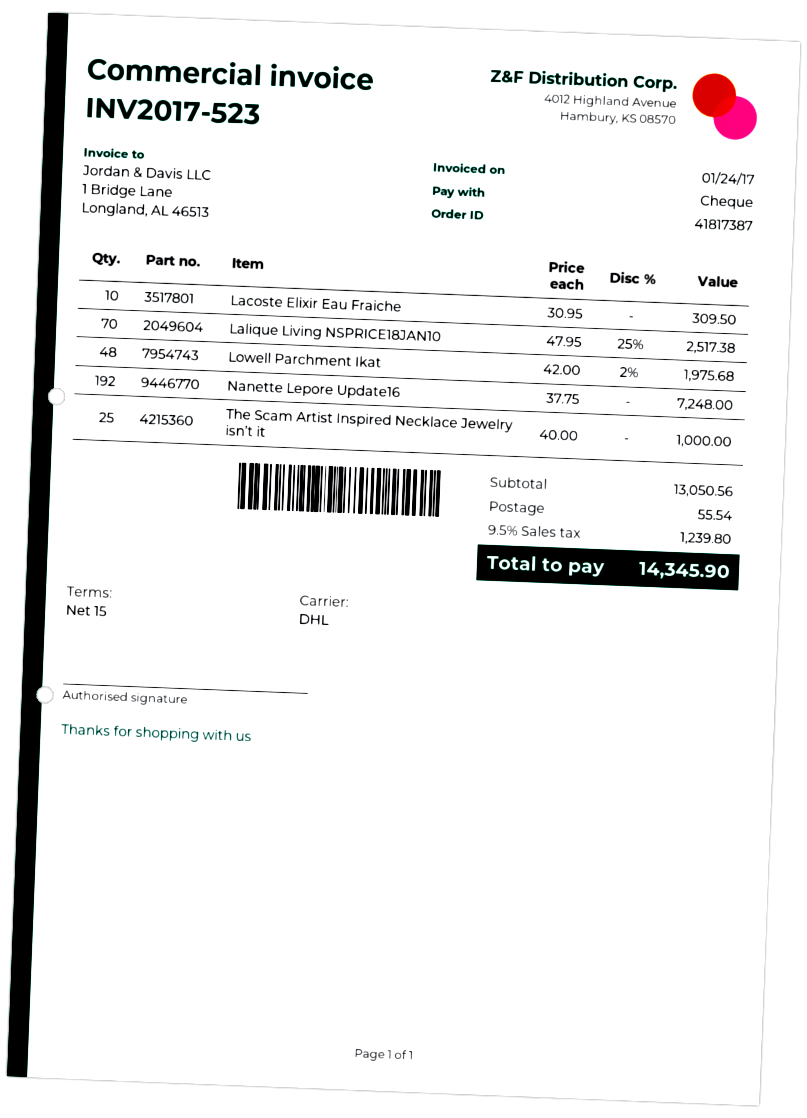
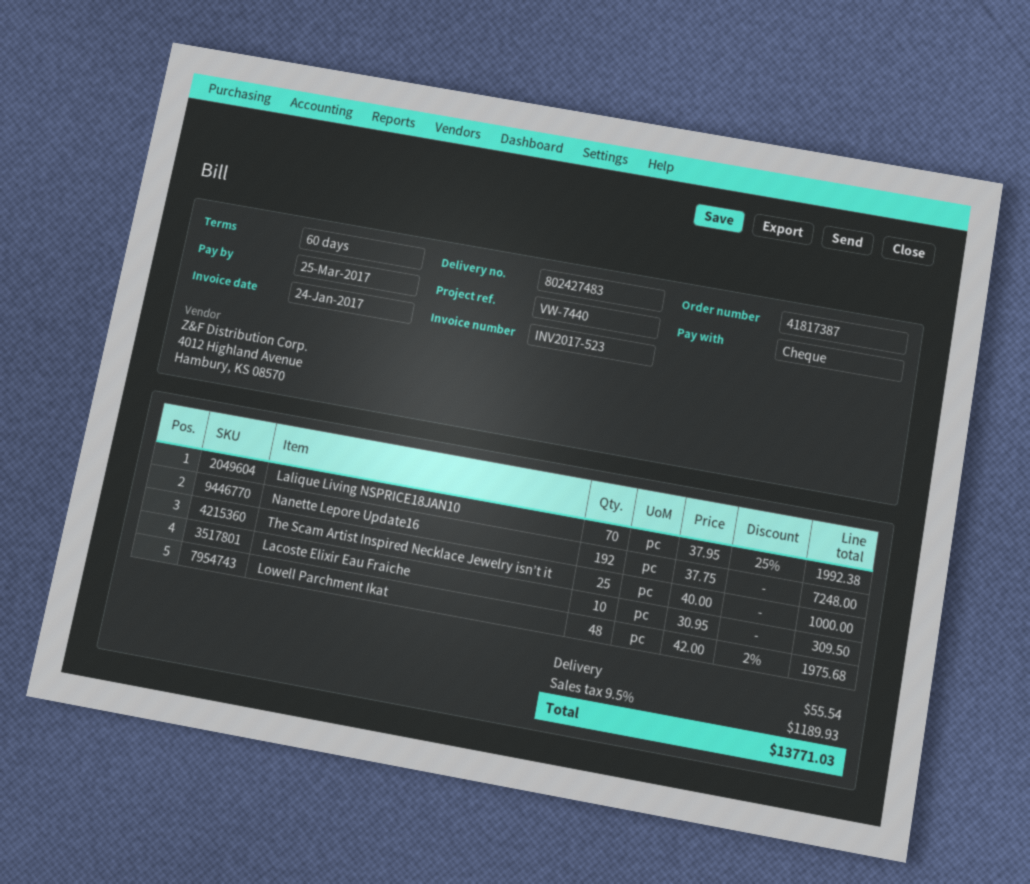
payment terms: 15 days -> 60 days
Lalique Living NSPRICE18JAN10: 70 x 47.95 - 25% = 2517.38 -> 70 x 37.95 - 25% = 1992.38
tax: 9.5% = 1239.80 -> 9.5% = 1189.93
total: 14345.90 -> 13771.03

